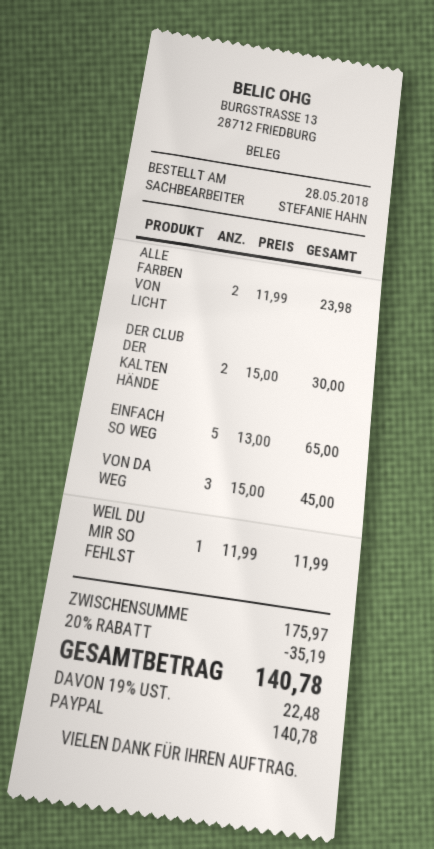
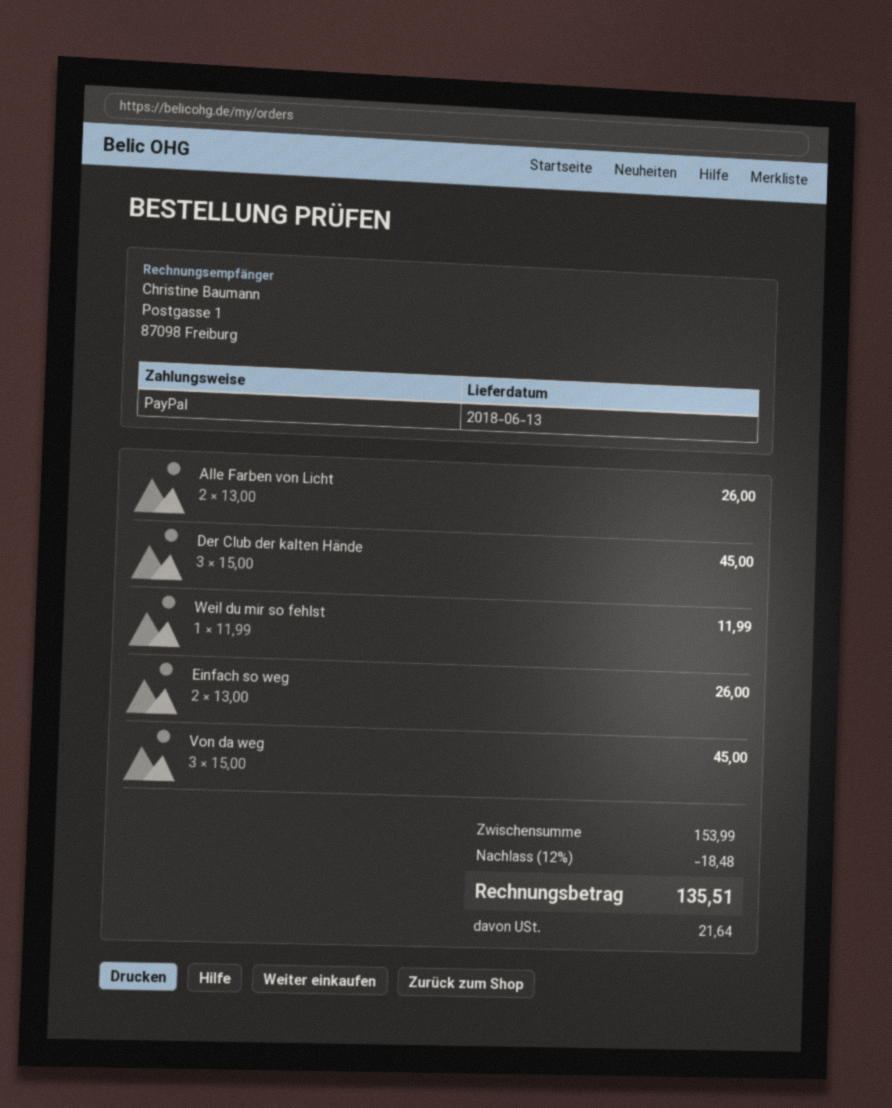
ALLE FARBEN VON LICHT: 2 x 11.99 = 23.98 -> 2 x 13.00 = 26.00
DER CLUB DER KALTEN HÄNDE: 2 x 15.00 = 30.00 -> 3 x 15.00 = 45.00
EINFACH SO WEG: 5 x 13.00 = 65.00 -> 2 x 13.00 = 26.00
subtotal: 175.97 -> 153.99
discount: 20% = 35.19 -> 12% = 18.48
tax: 22.48 -> 21.64
total: 140.78 -> 135.51

